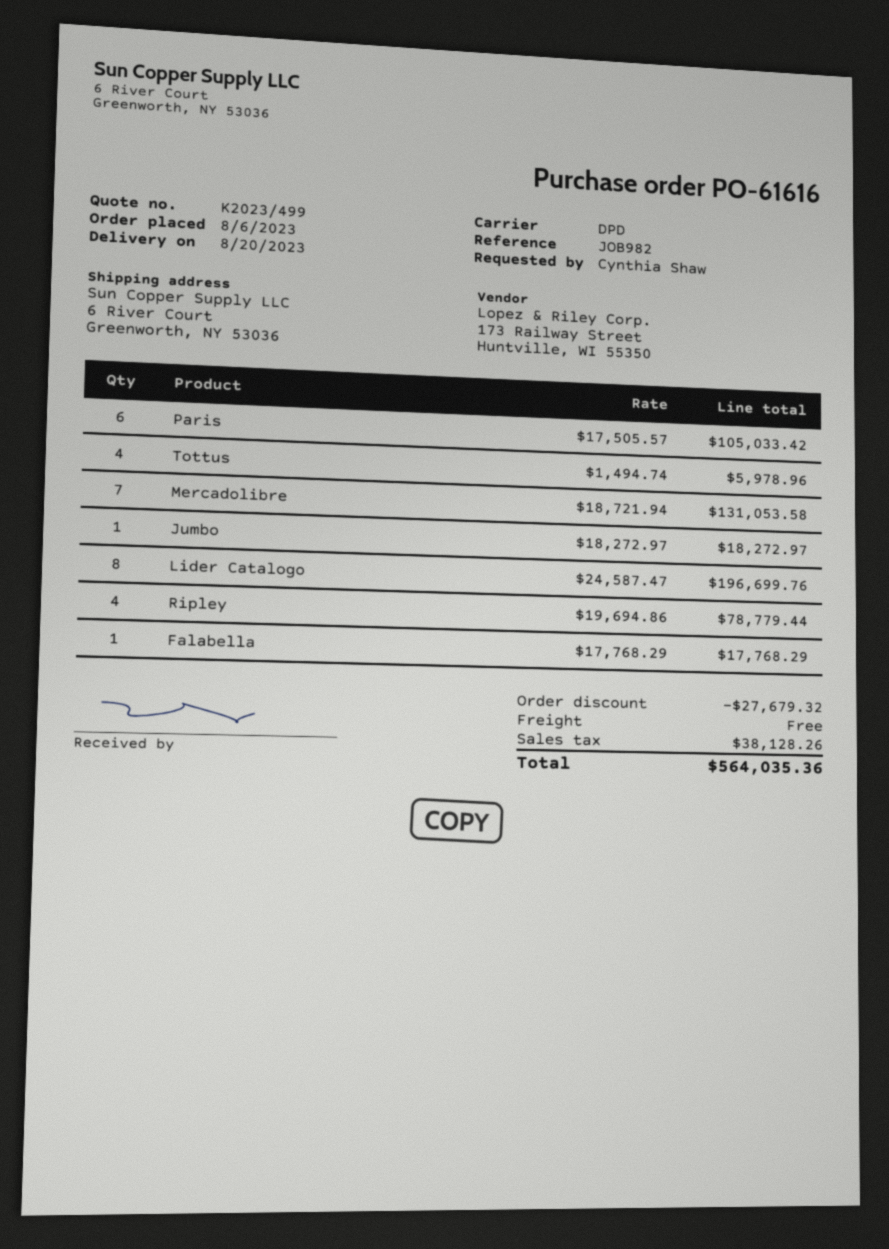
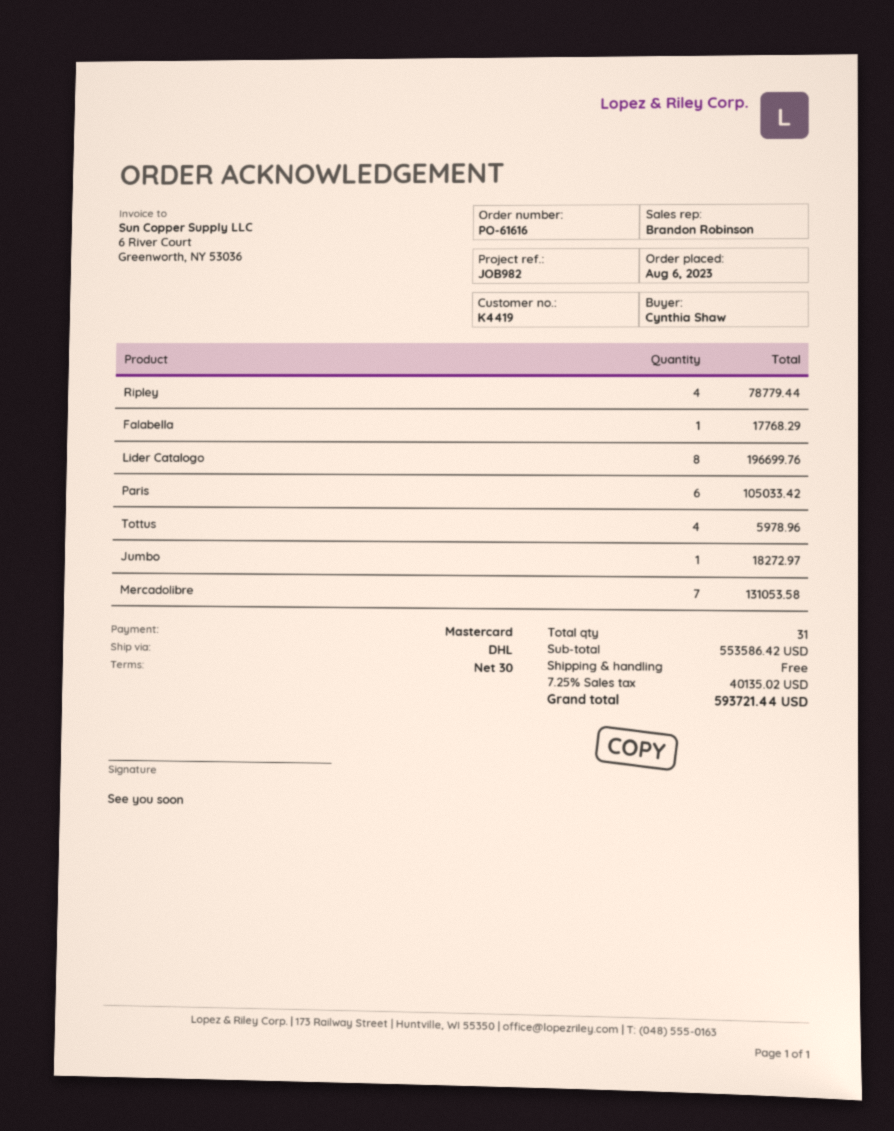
shipping method: DPD -> DHL
discount: 27679.32 -> none
tax: 38128.26 -> 40135.02
total: 564035.36 -> 593721.44

